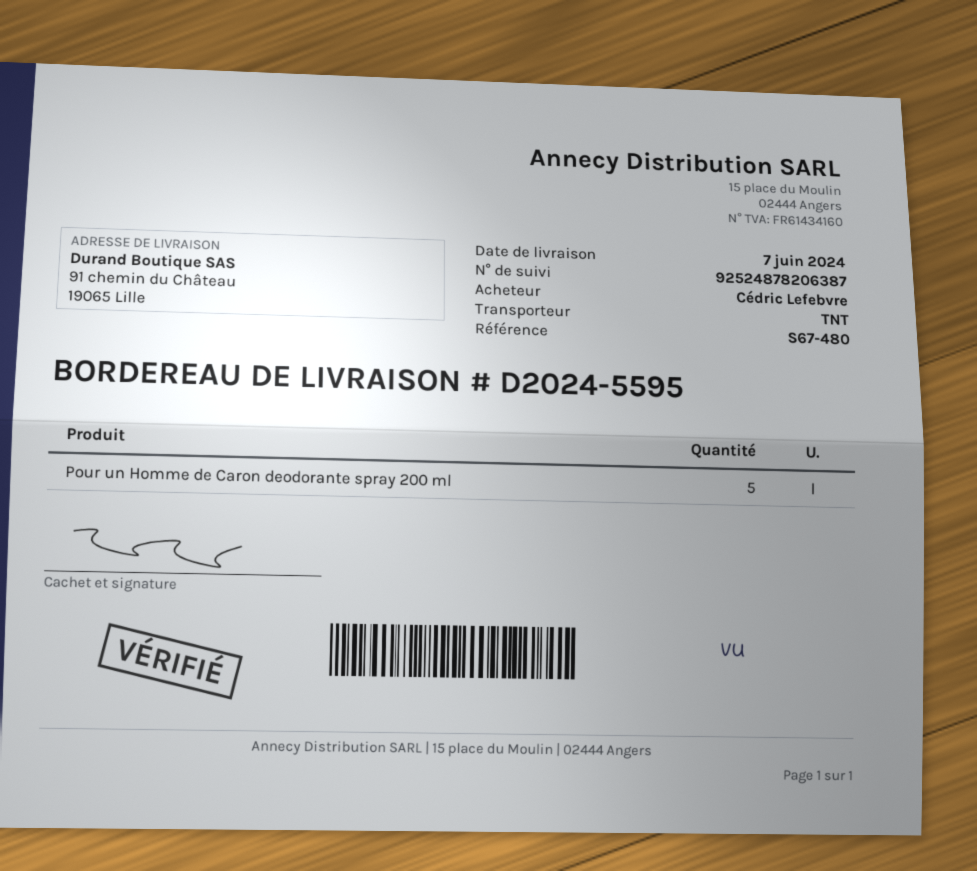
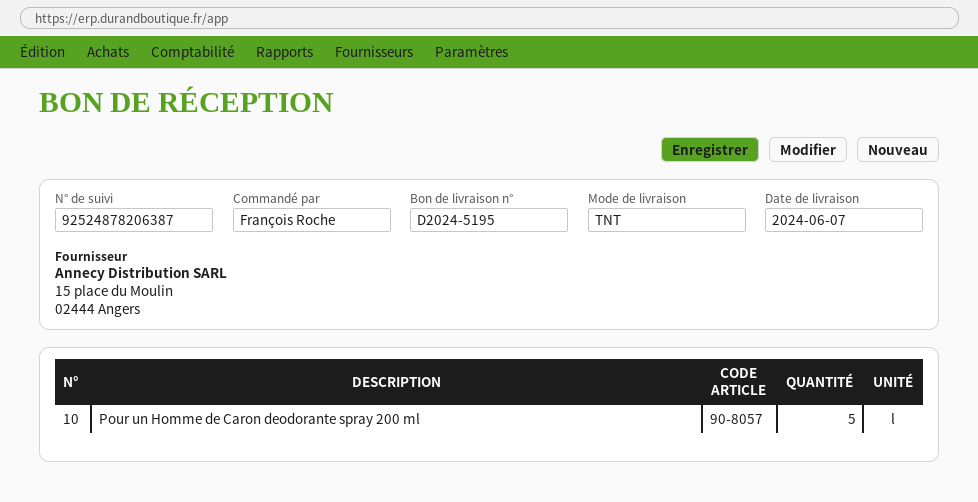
delivery note number: D2024-5595 -> D2024-5195
ordered by: Cédric Lefebvre -> François Roche

